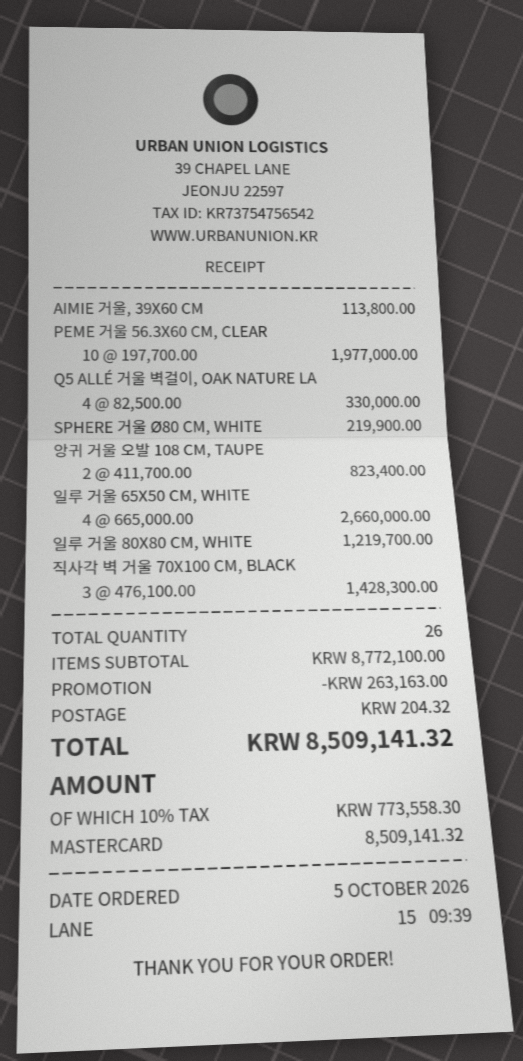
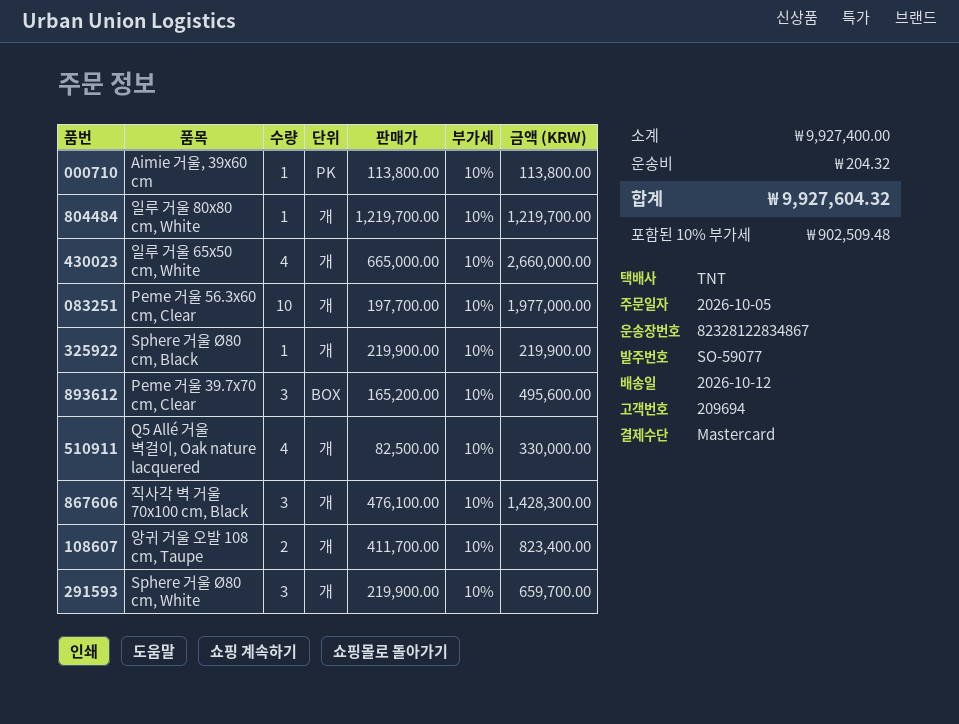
SPHERE 거울 Ø80 CM, WHITE: 1 x 219900.00 = 219900.00 -> 3 x 219900.00 = 659700.00
Sphere 거울 Ø80 cm, Black: none -> 1 x 219900.00 = 219900.00
Peme 거울 39.7x70 cm, Clear: none -> 3 x 165200.00 = 495600.00
subtotal: 8772100.00 -> 9927400.00
discount: 263163.00 -> none
tax: 10% = 773558.30 -> 10% = 902509.48
total: 8509141.32 -> 9927604.32

